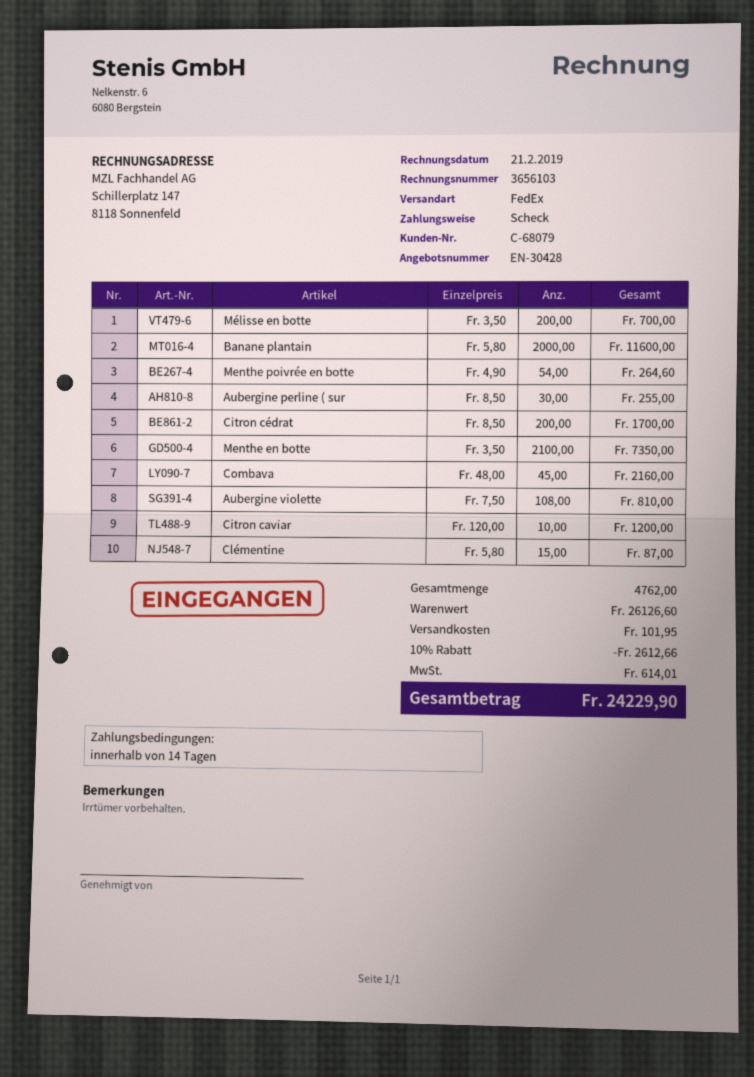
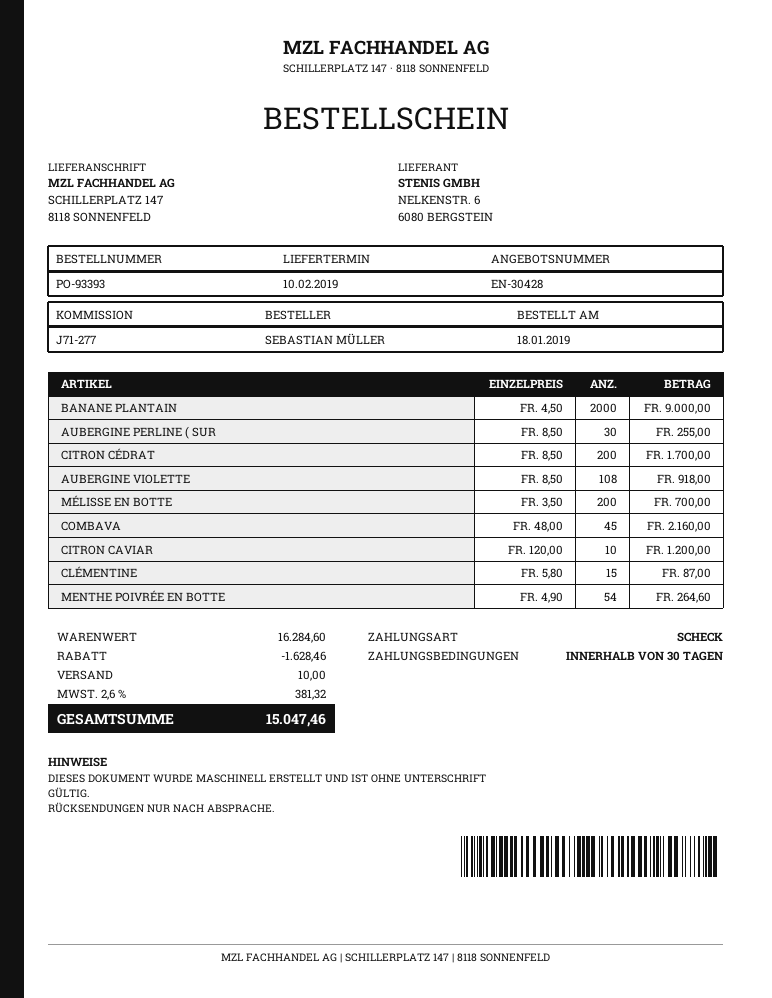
payment terms: 14 days -> 30 days
Banane plantain: 2000 x 5.80 = 11600.00 -> 2000 x 4.50 = 9000.00
Menthe en botte: 2100 x 3.50 = 7350.00 -> none
Aubergine violette: 108 x 7.50 = 810.00 -> 108 x 8.50 = 918.00
subtotal: 26126.60 -> 16284.60
discount: 2612.66 -> 1628.46
shipping: 101.95 -> 10.00
tax: 614.01 -> 381.32
total: 24229.90 -> 15047.46

